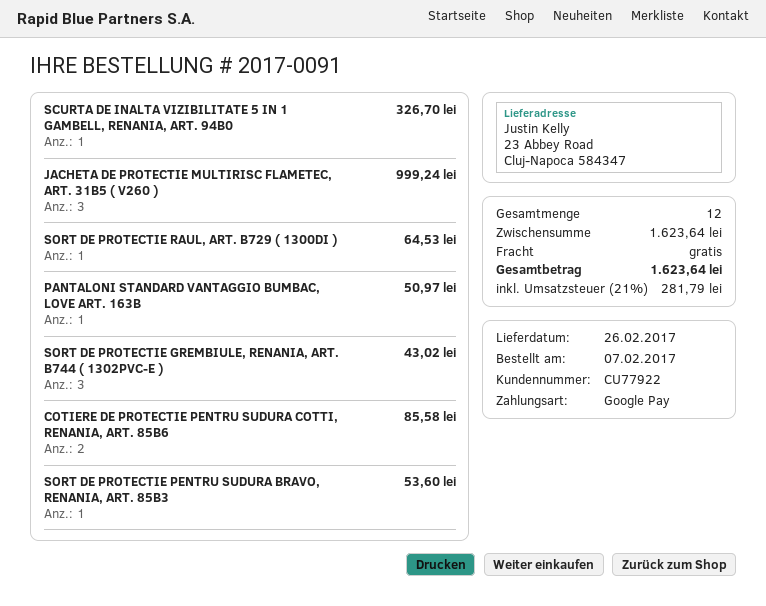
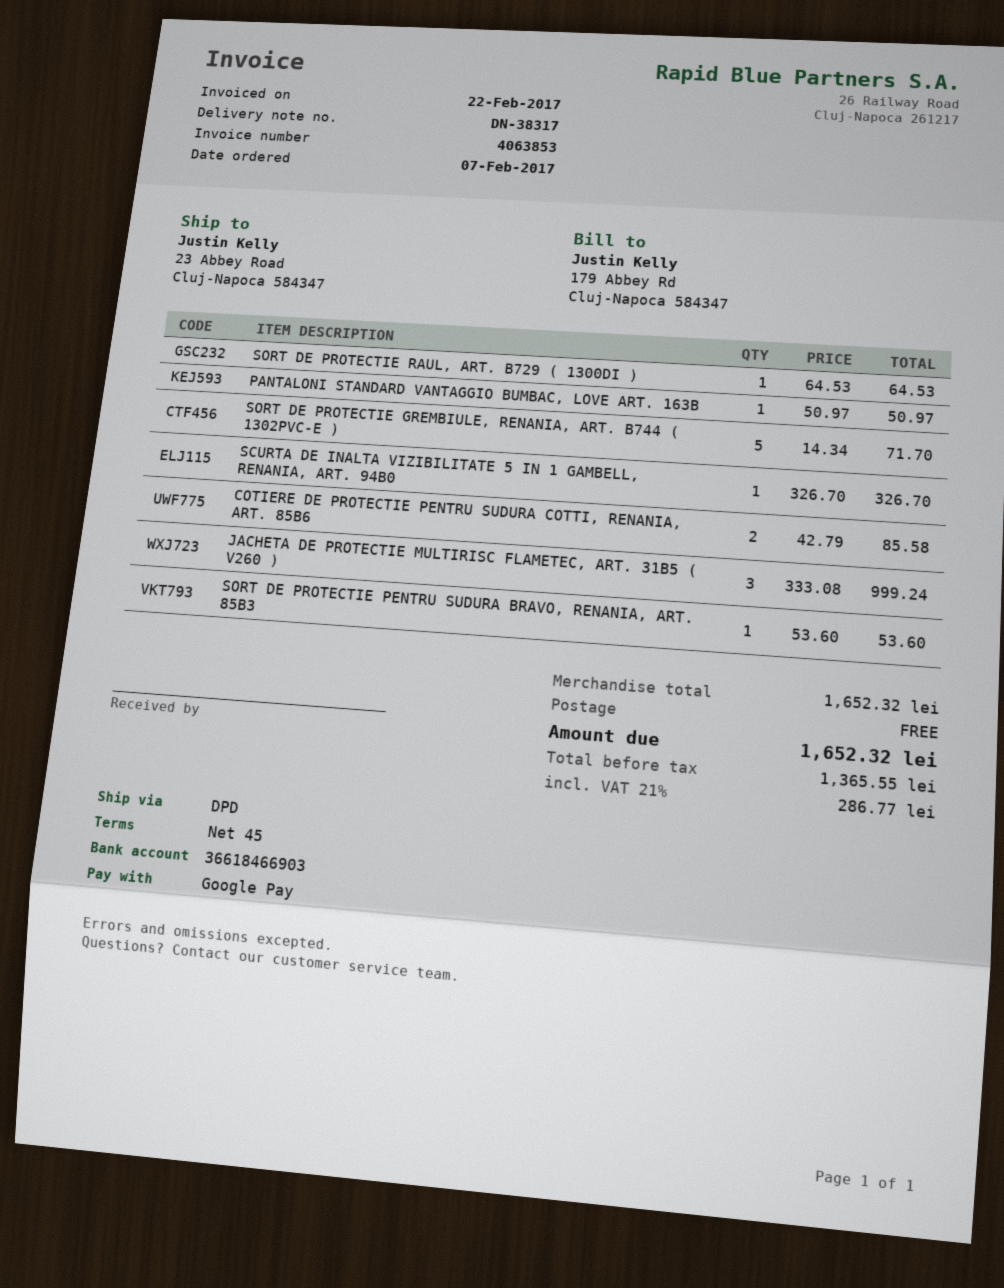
SORT DE PROTECTIE GREMBIULE, RENANIA, ART. B744 ( 1302PVC-E ): 3 for 43.02 -> 5 for 71.70
subtotal: 1623.64 -> 1652.32
tax: 21% = 281.79 -> 21% = 286.77
total: 1623.64 -> 1652.32

